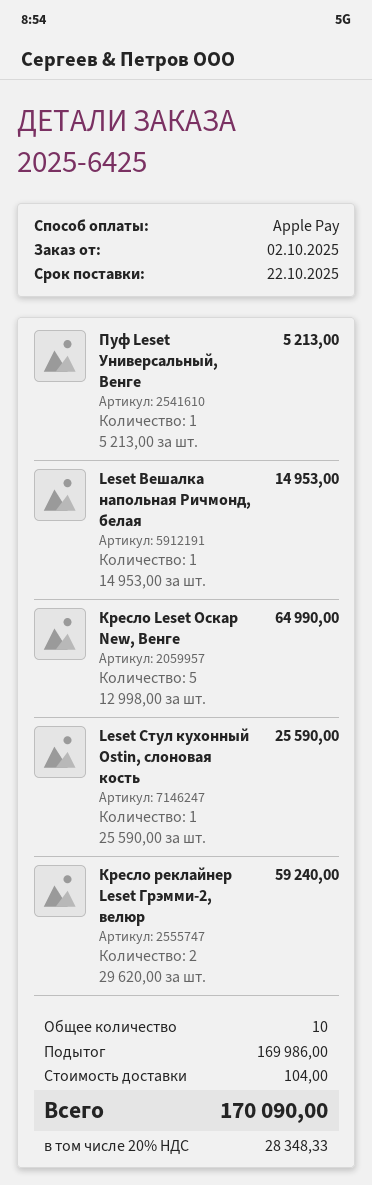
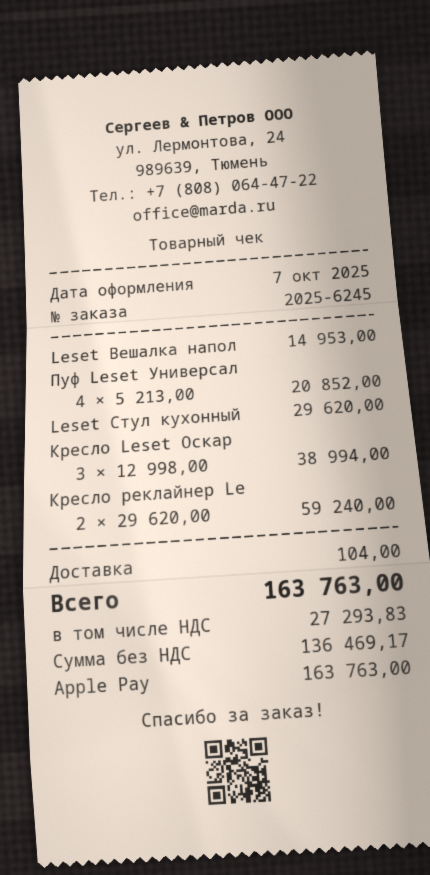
order number: 2025-6425 -> 2025-6245
order date: 2025-10-02 -> 2025-10-07
Пуф Leset Универсальный, Венге: 1 x 5213.00 = 5213.00 -> 4 x 5213.00 = 20852.00
Кресло Leset Оскар New, Венге: 5 x 12998.00 = 64990.00 -> 3 x 12998.00 = 38994.00
Leset Стул кухонный Ostin, слоновая кость: 1 x 25590.00 = 25590.00 -> 1 x 29620.00 = 29620.00
tax: 28348.33 -> 27293.83
total: 170090.00 -> 163763.00

